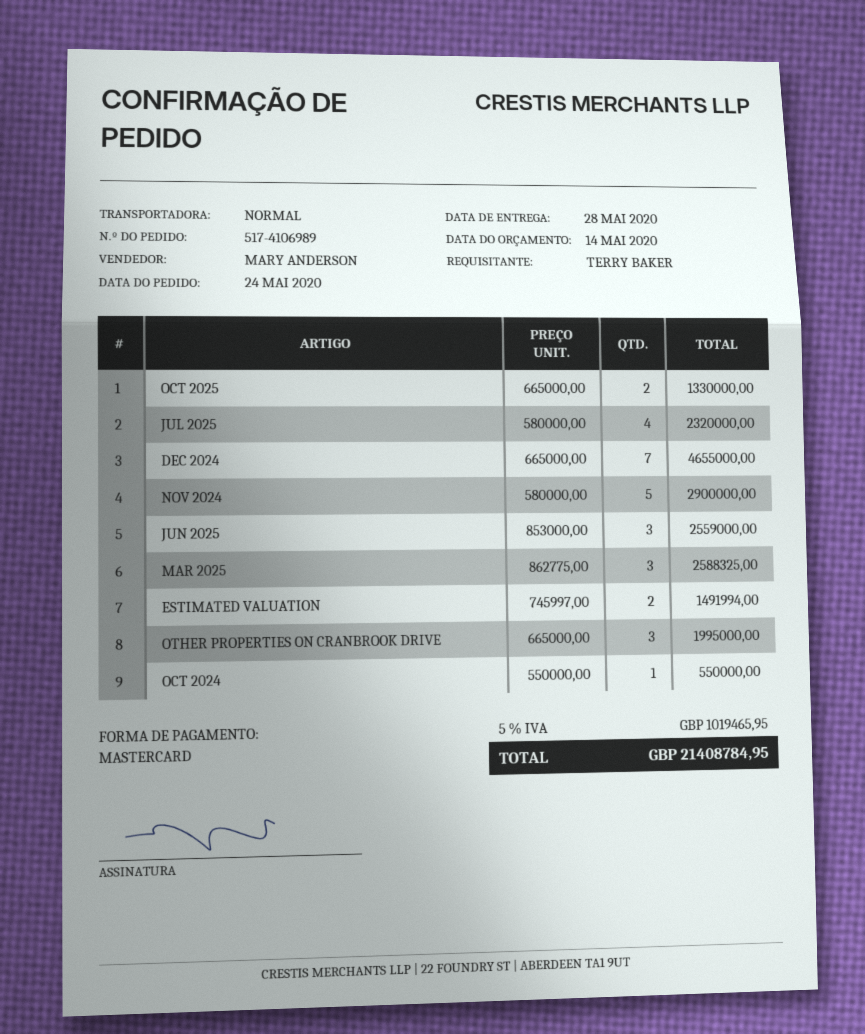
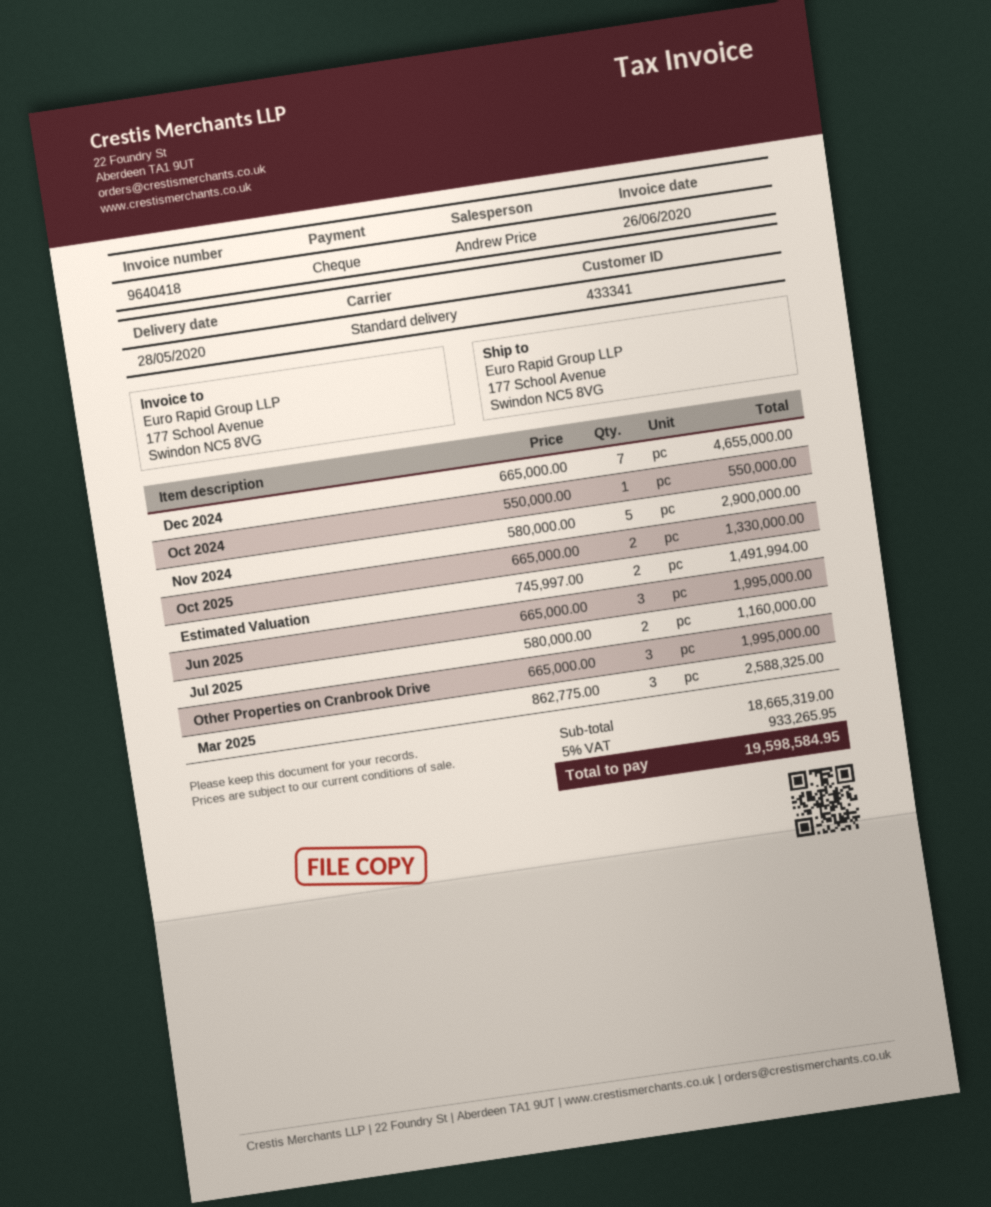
sales rep: MARY ANDERSON -> Andrew Price
payment method: Mastercard -> cheque
JUL 2025: 4 x 580000.00 = 2320000.00 -> 2 x 580000.00 = 1160000.00
JUN 2025: 3 x 853000.00 = 2559000.00 -> 3 x 665000.00 = 1995000.00
tax: 5% = 1019465.95 -> 5% = 933265.95
total: 21408784.95 -> 19598584.95

